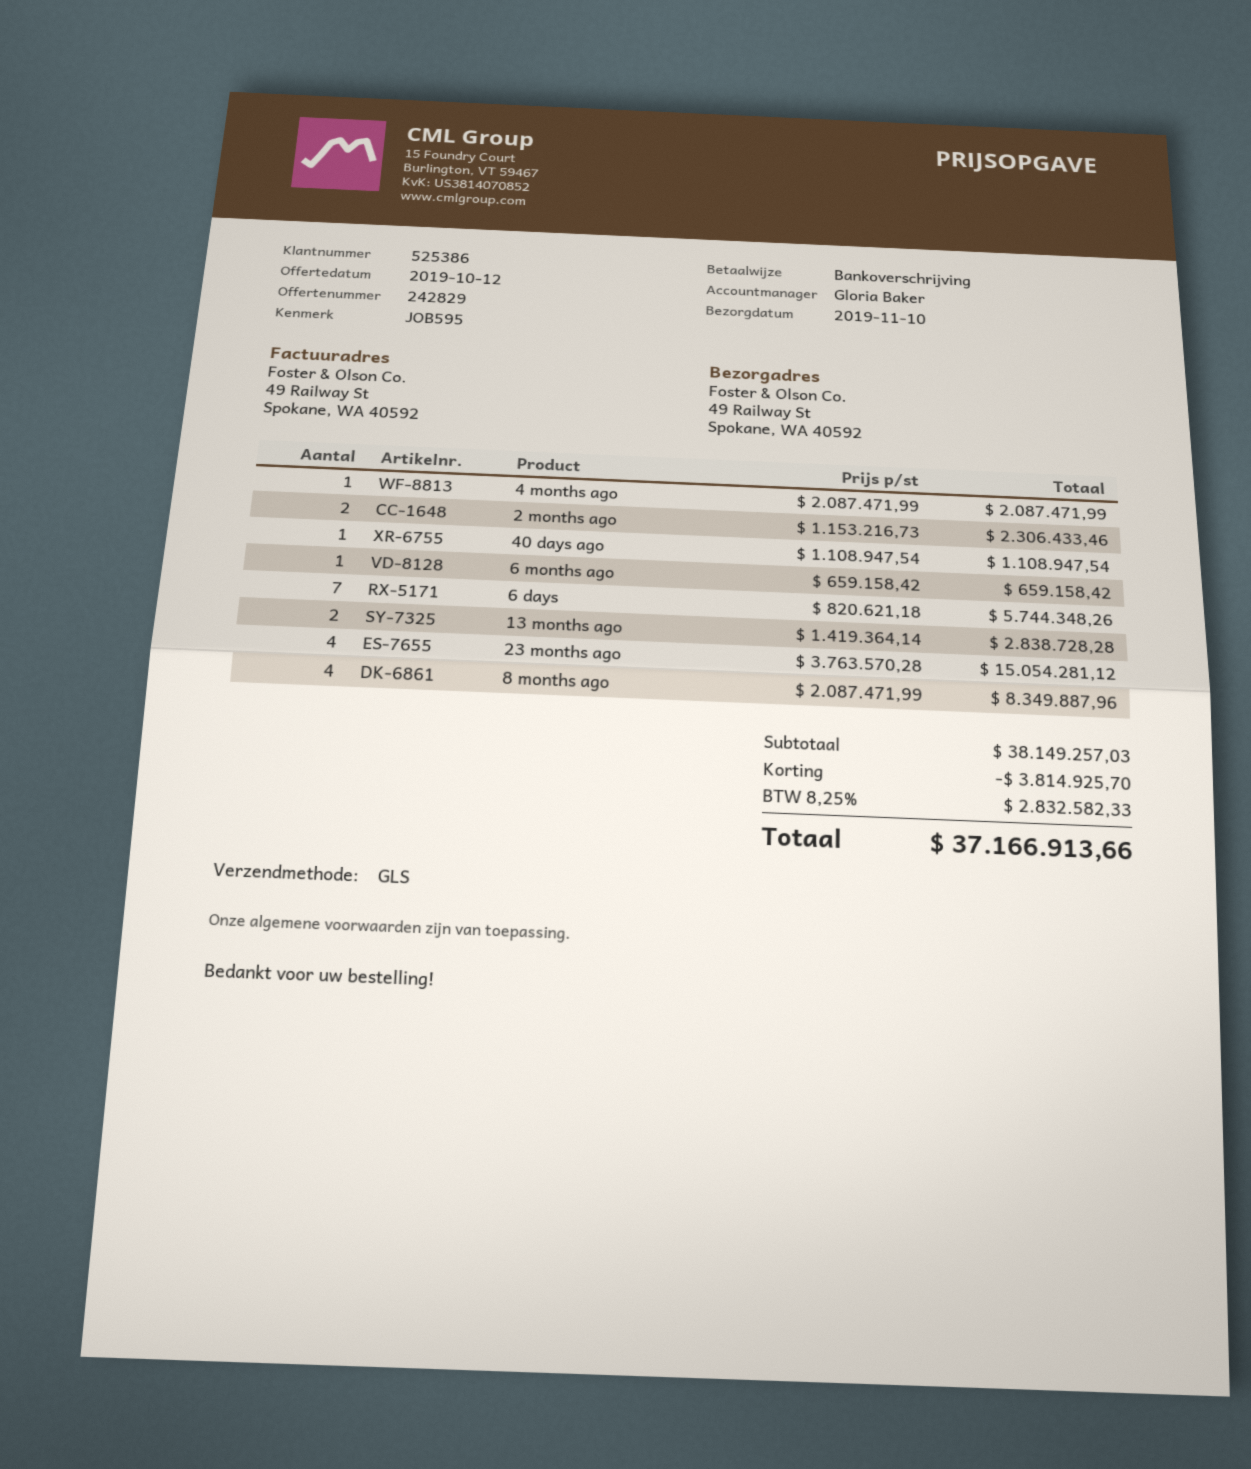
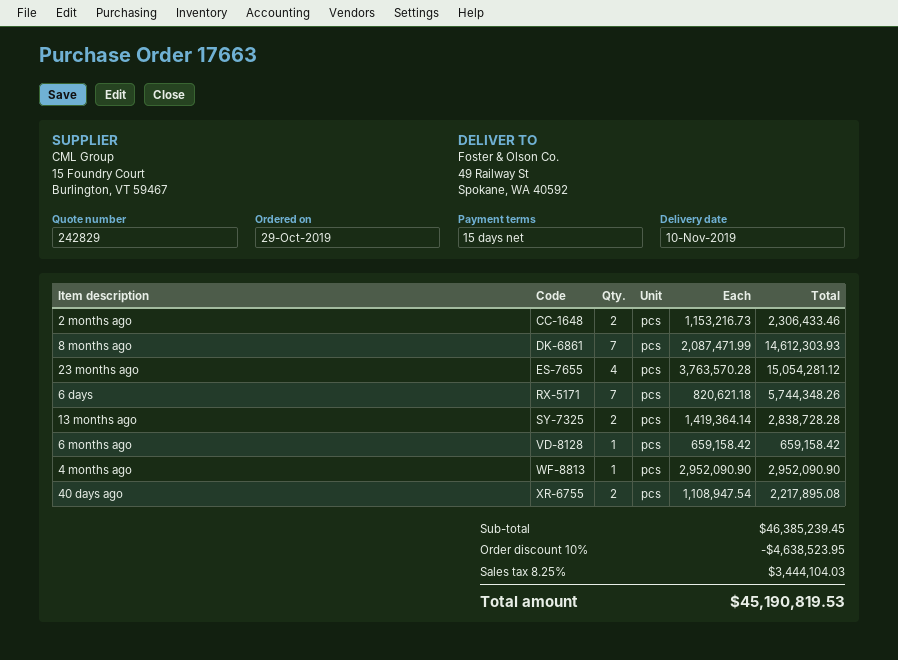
4 months ago: 1 x 2087471.99 = 2087471.99 -> 1 x 2952090.90 = 2952090.90
40 days ago: 1 x 1108947.54 = 1108947.54 -> 2 x 1108947.54 = 2217895.08
8 months ago: 4 x 2087471.99 = 8349887.96 -> 7 x 2087471.99 = 14612303.93
subtotal: 38149257.03 -> 46385239.45
discount: 3814925.70 -> 4638523.95
tax: 8.25% = 2832582.33 -> 8.25% = 3444104.03
total: 37166913.66 -> 45190819.53

